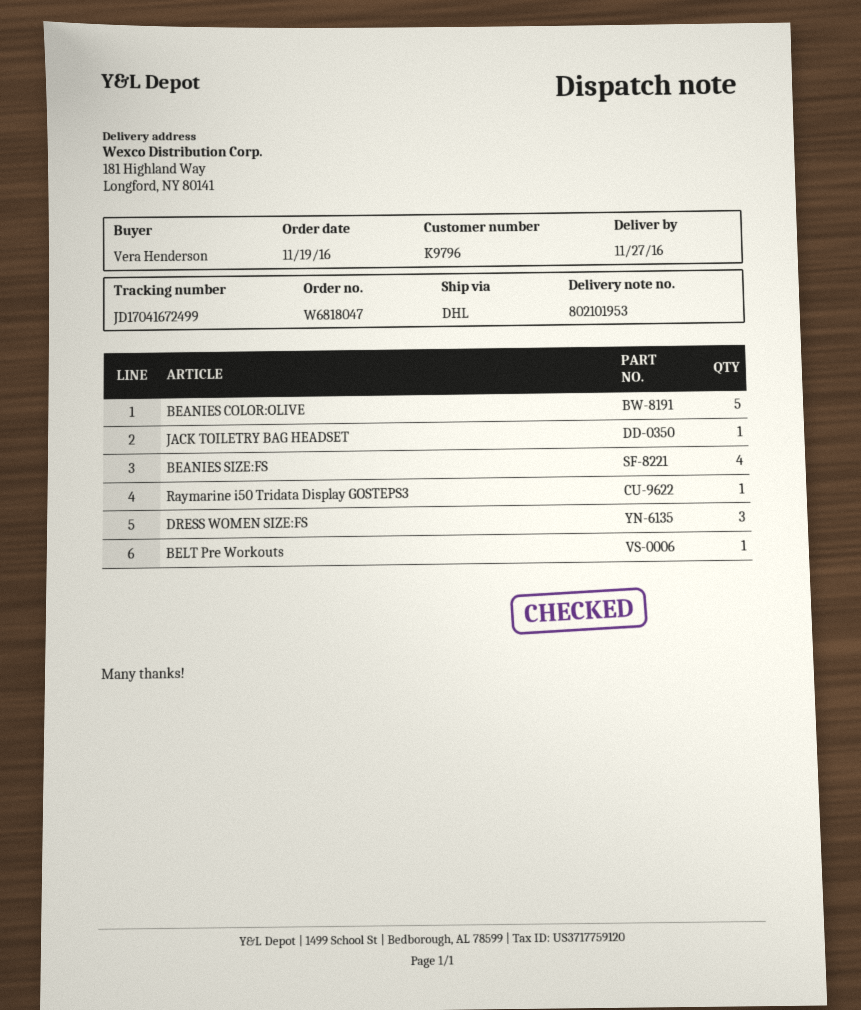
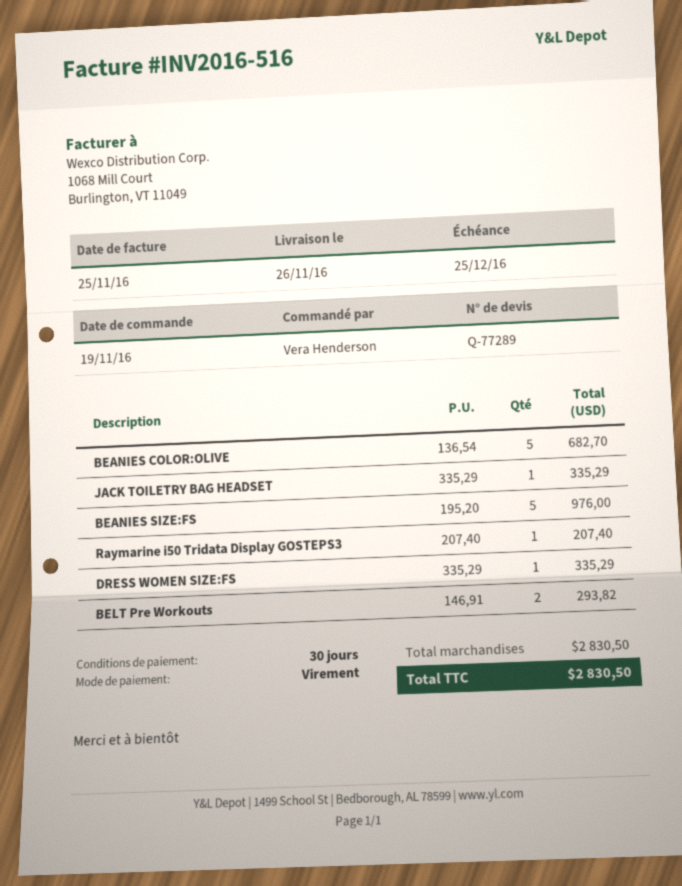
delivery date: 2016-11-27 -> 2016-11-26
BEANIES SIZE:FS: 4 -> 5
DRESS WOMEN SIZE:FS: 3 -> 1
BELT Pre Workouts: 1 -> 2

